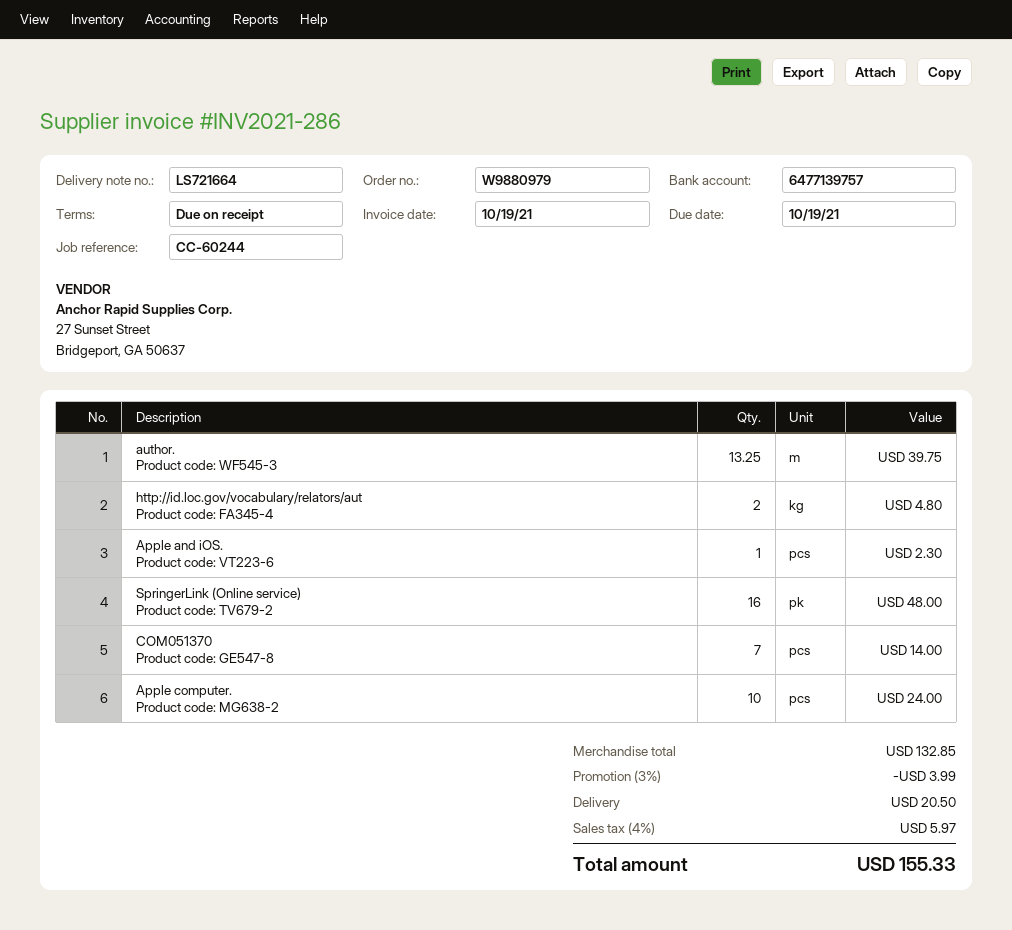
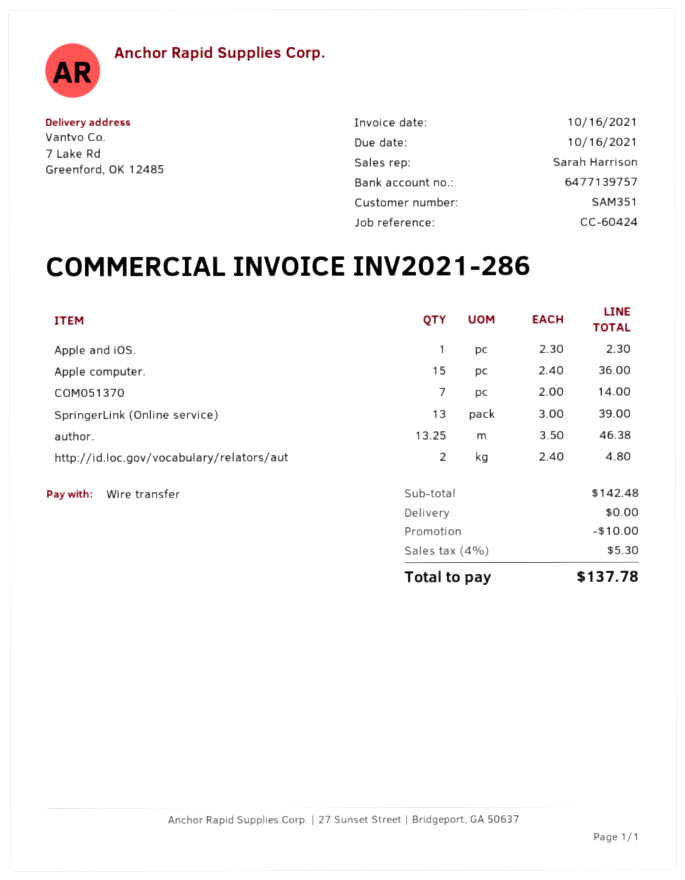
invoice date: 2021-10-19 -> 2021-10-16
due date: 2021-10-19 -> 2021-10-16
reference: CC-60244 -> CC-60424
author.: 13.25 for 39.75 -> 13.25 for 46.38
SpringerLink (Online service): 16 for 48.00 -> 13 for 39.00
Apple computer.: 10 for 24.00 -> 15 for 36.00
subtotal: 132.85 -> 142.48
discount: 3.99 -> 10.00
shipping: 20.50 -> 0.00
tax: 4% = 5.97 -> 4% = 5.30
total: 155.33 -> 137.78

